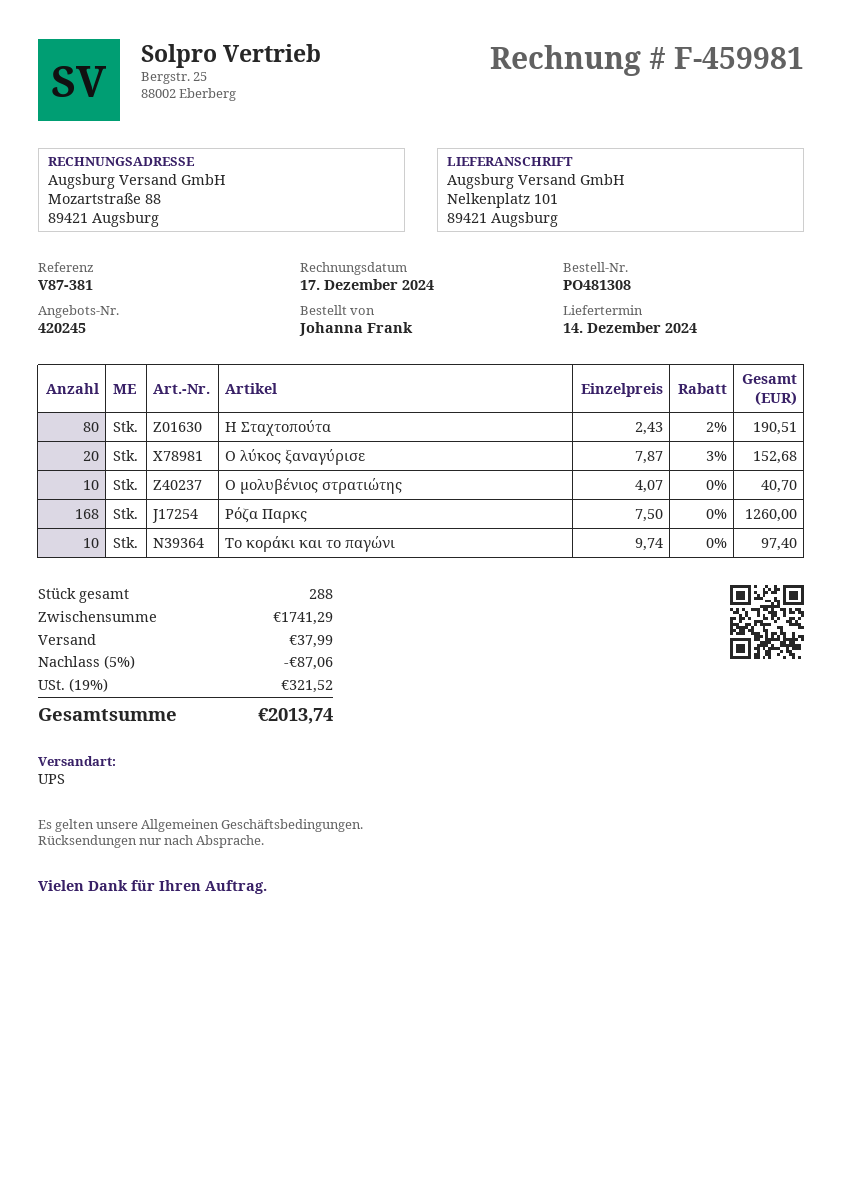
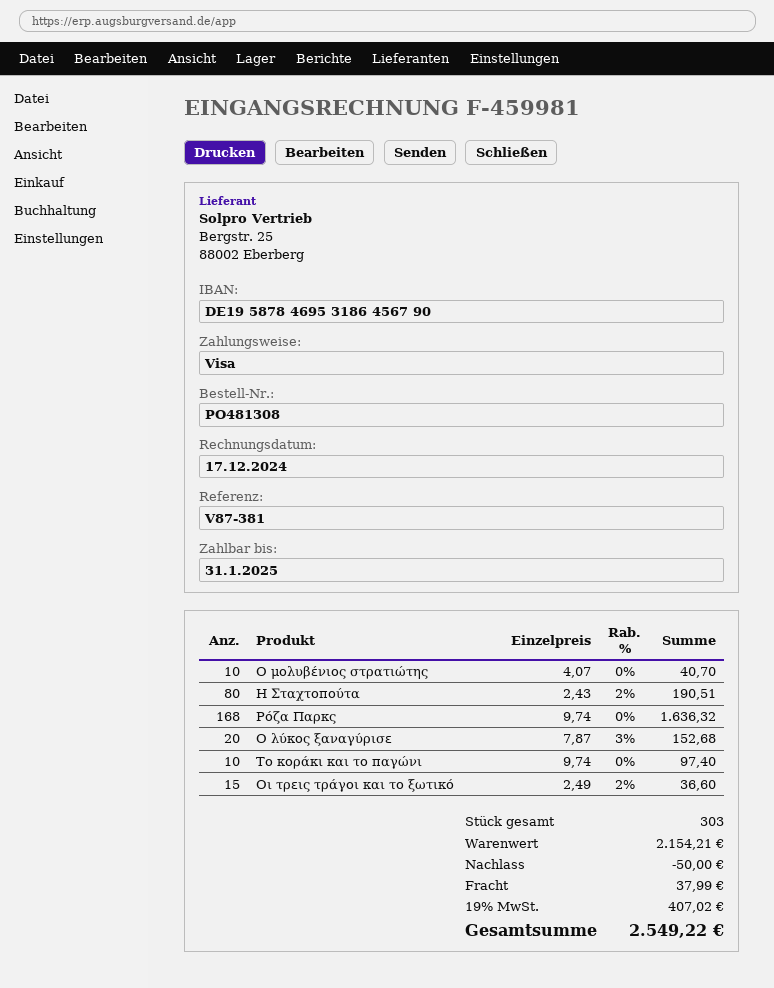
Ρόζα Παρκς: 168 x 7.50 = 1260.00 -> 168 x 9.74 = 1636.32
Οι τρεις τράγοι και το ξωτικό: none -> 15 x 2.49 - 2% = 36.60
total quantity: 288 -> 303
subtotal: 1741.29 -> 2154.21
discount: 87.06 -> 50.00
tax: 19% = 321.52 -> 19% = 407.02
total: 2013.74 -> 2549.22

